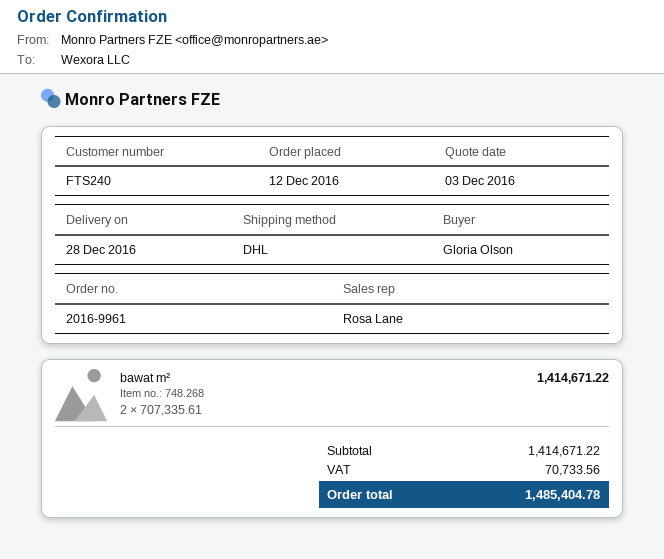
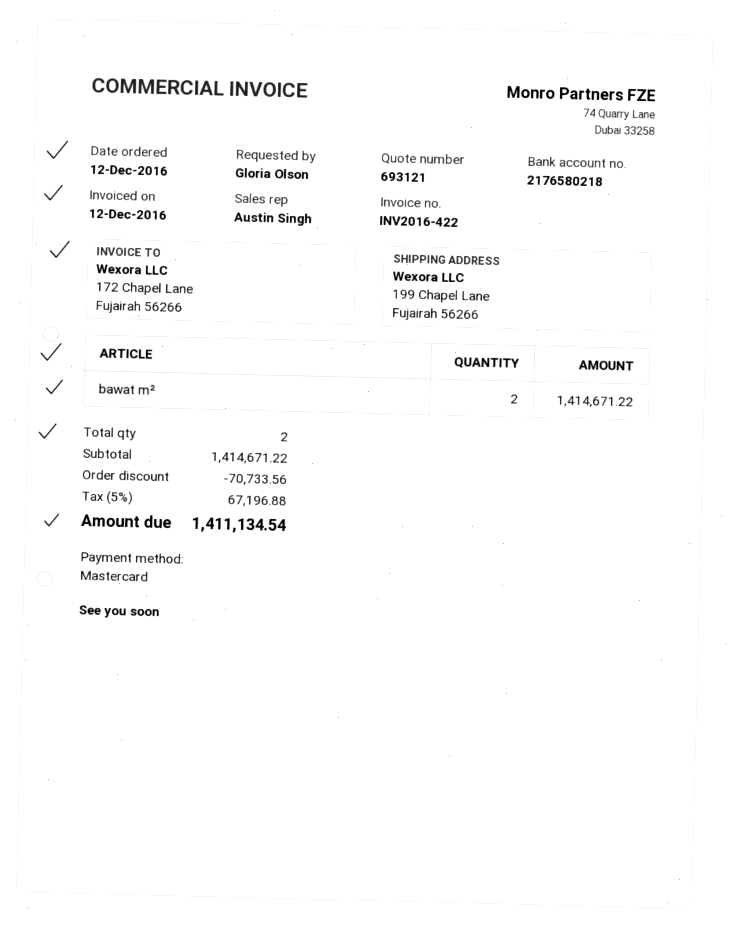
sales rep: Rosa Lane -> Austin Singh
discount: none -> 70733.56
tax: 70733.56 -> 67196.88
total: 1485404.78 -> 1411134.54

